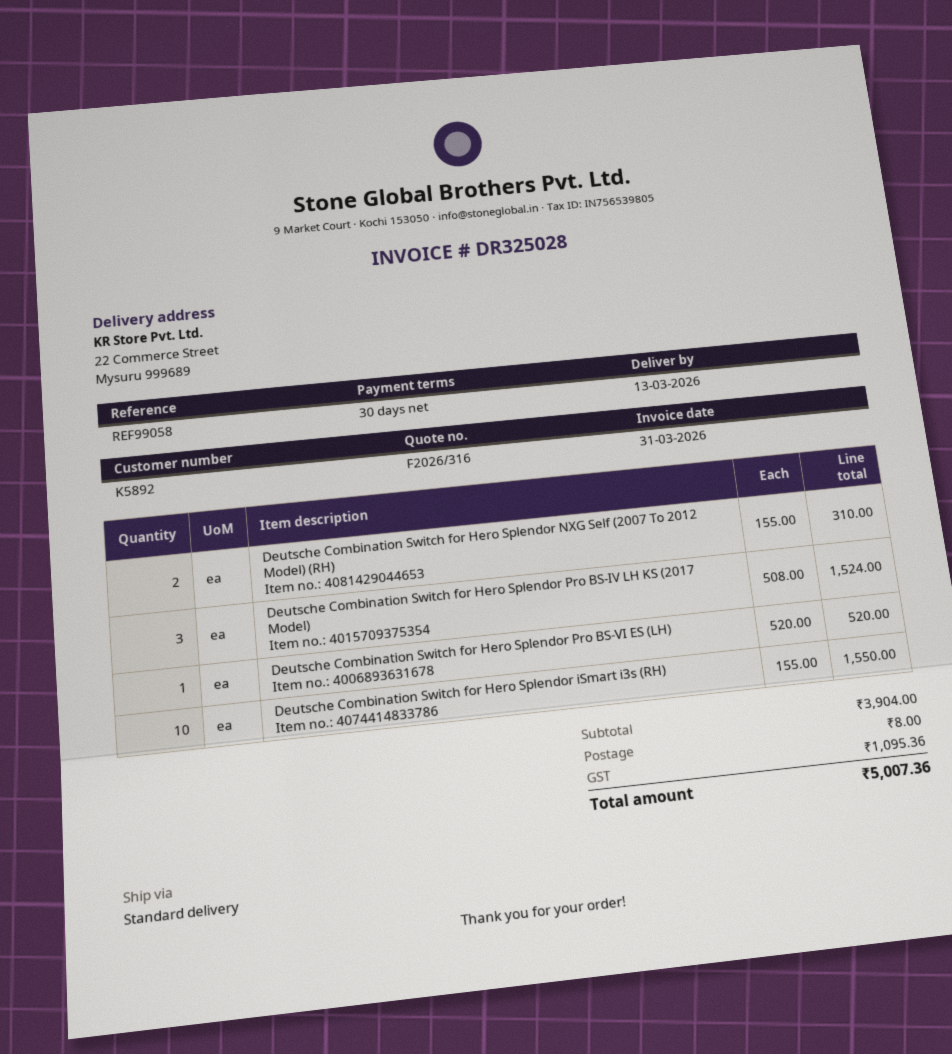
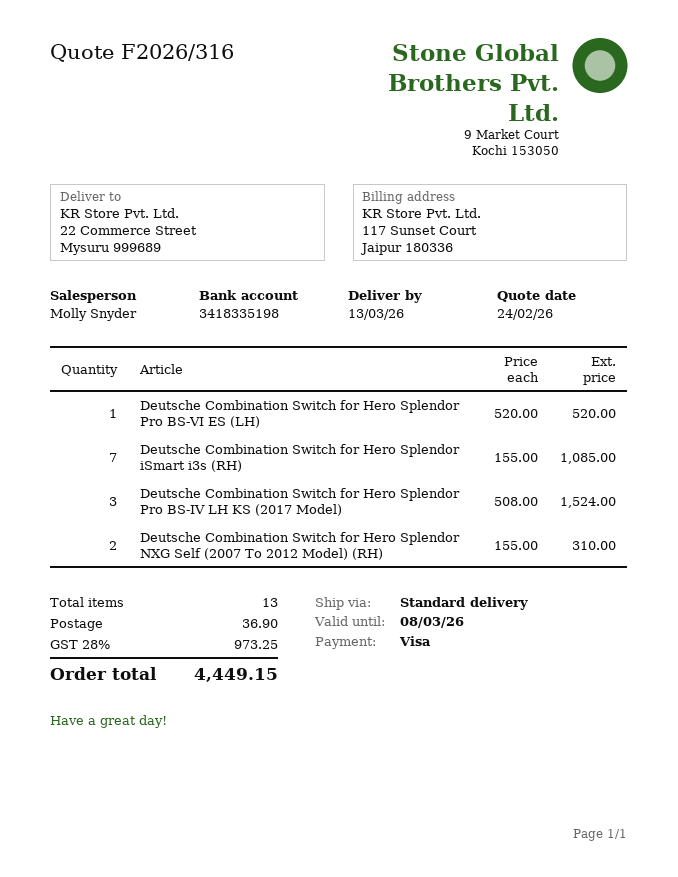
Deutsche Combination Switch for Hero Splendor iSmart i3s (RH): 10 x 155.00 = 1550.00 -> 7 x 155.00 = 1085.00
shipping: 8.00 -> 36.90
tax: 1095.36 -> 973.25
total: 5007.36 -> 4449.15

